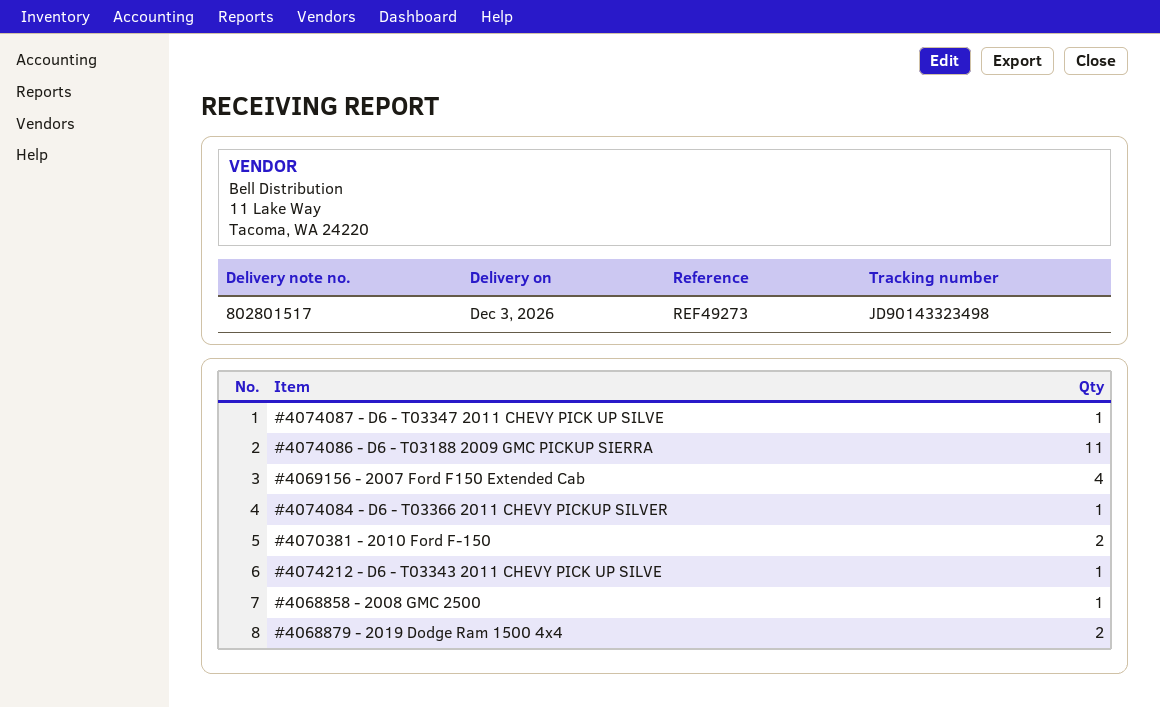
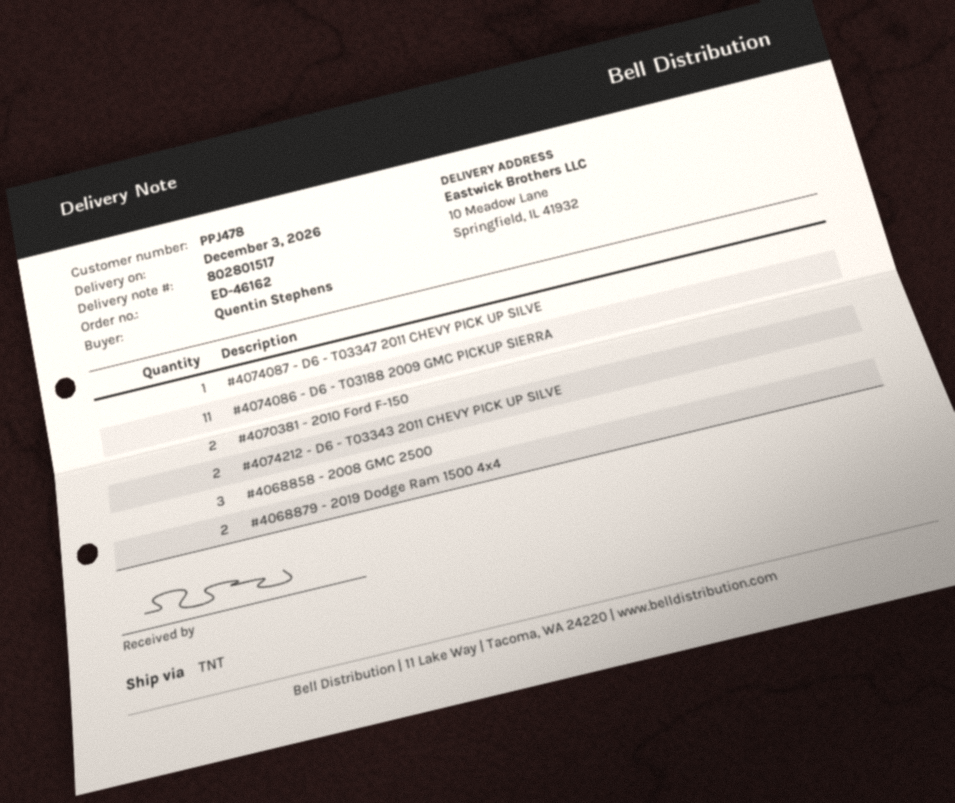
#4069156 - 2007 Ford F150 Extended Cab: 4 -> none
#4074084 - D6 - T03366 2011 CHEVY PICKUP SILVER: 1 -> none
#4074212 - D6 - T03343 2011 CHEVY PICK UP SILVE: 1 -> 2
#4068858 - 2008 GMC 2500: 1 -> 3

